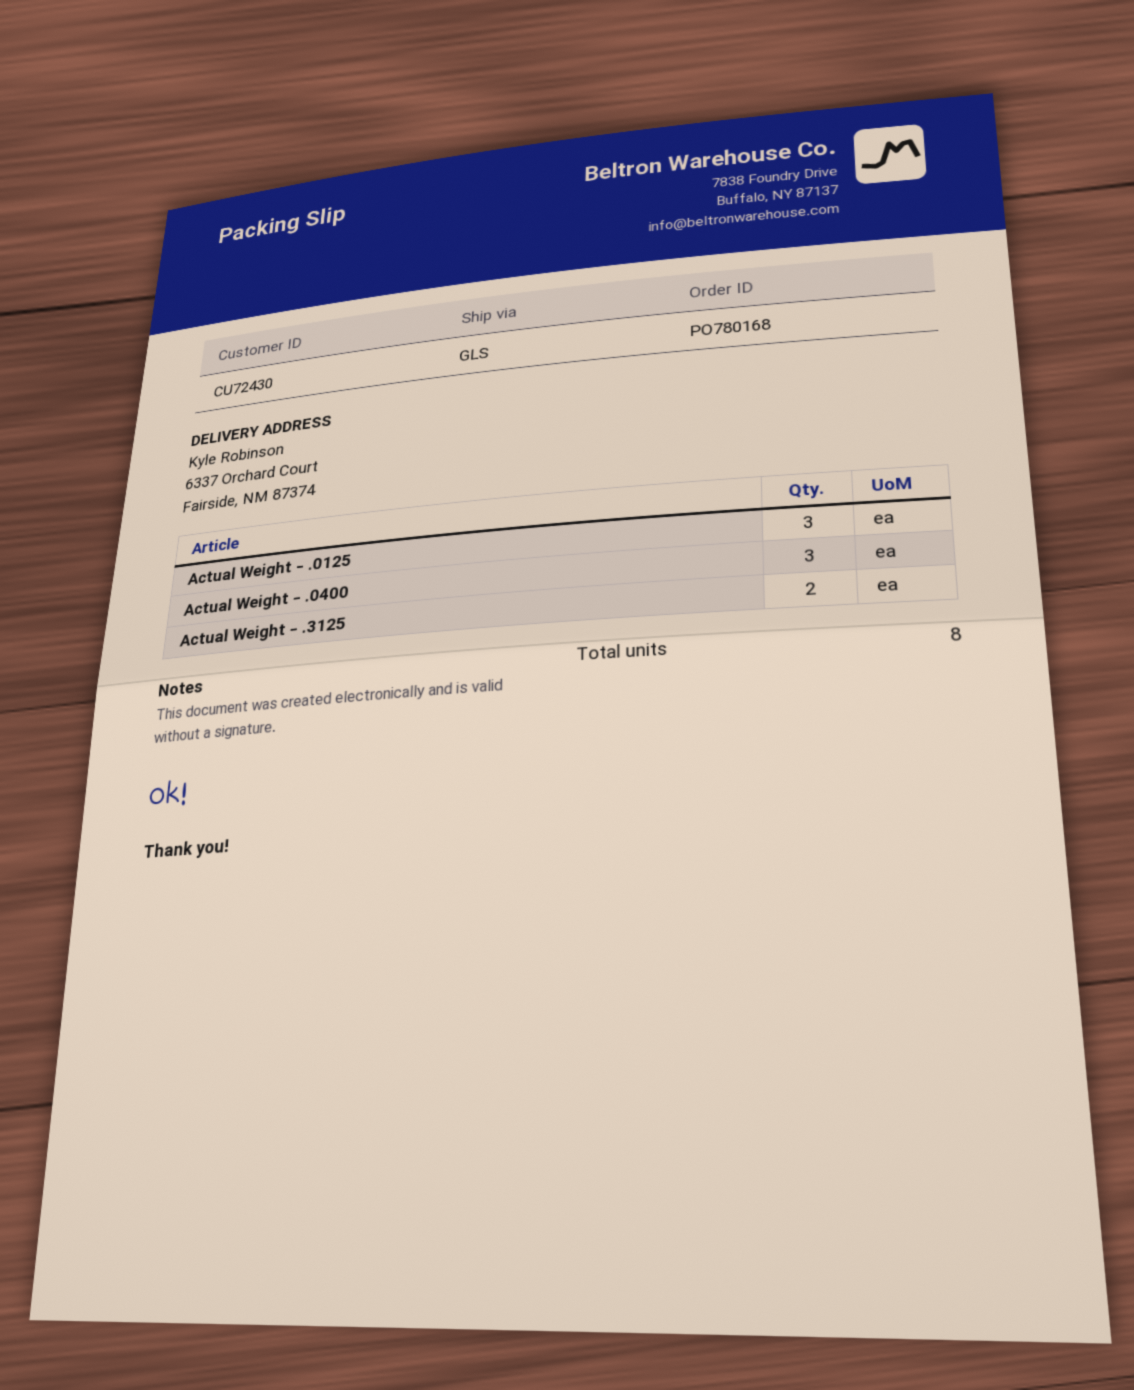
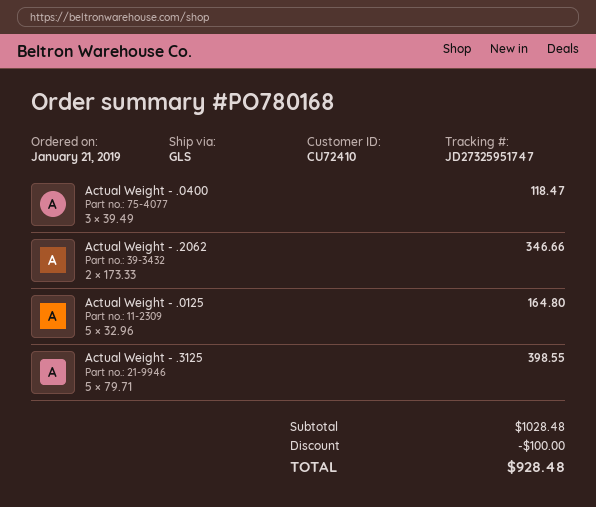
customer number: CU72430 -> CU72410
Actual Weight - .0125: 3 -> 5
Actual Weight - .3125: 2 -> 5
Actual Weight - .2062: none -> 2

